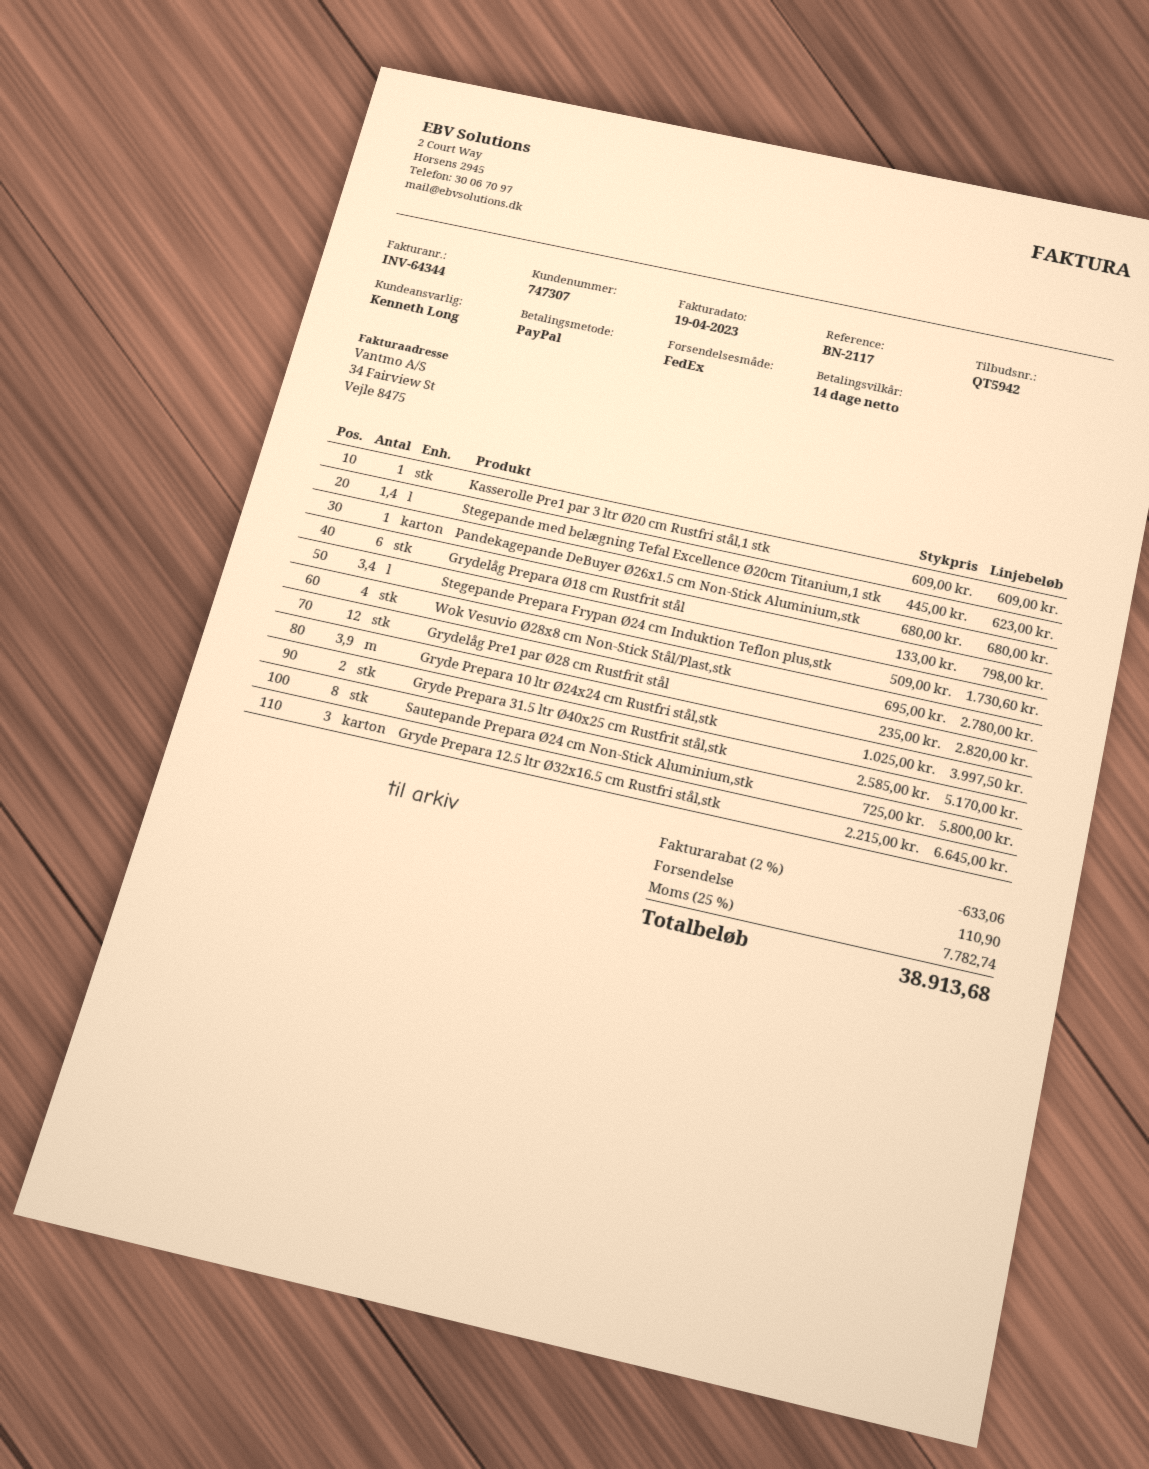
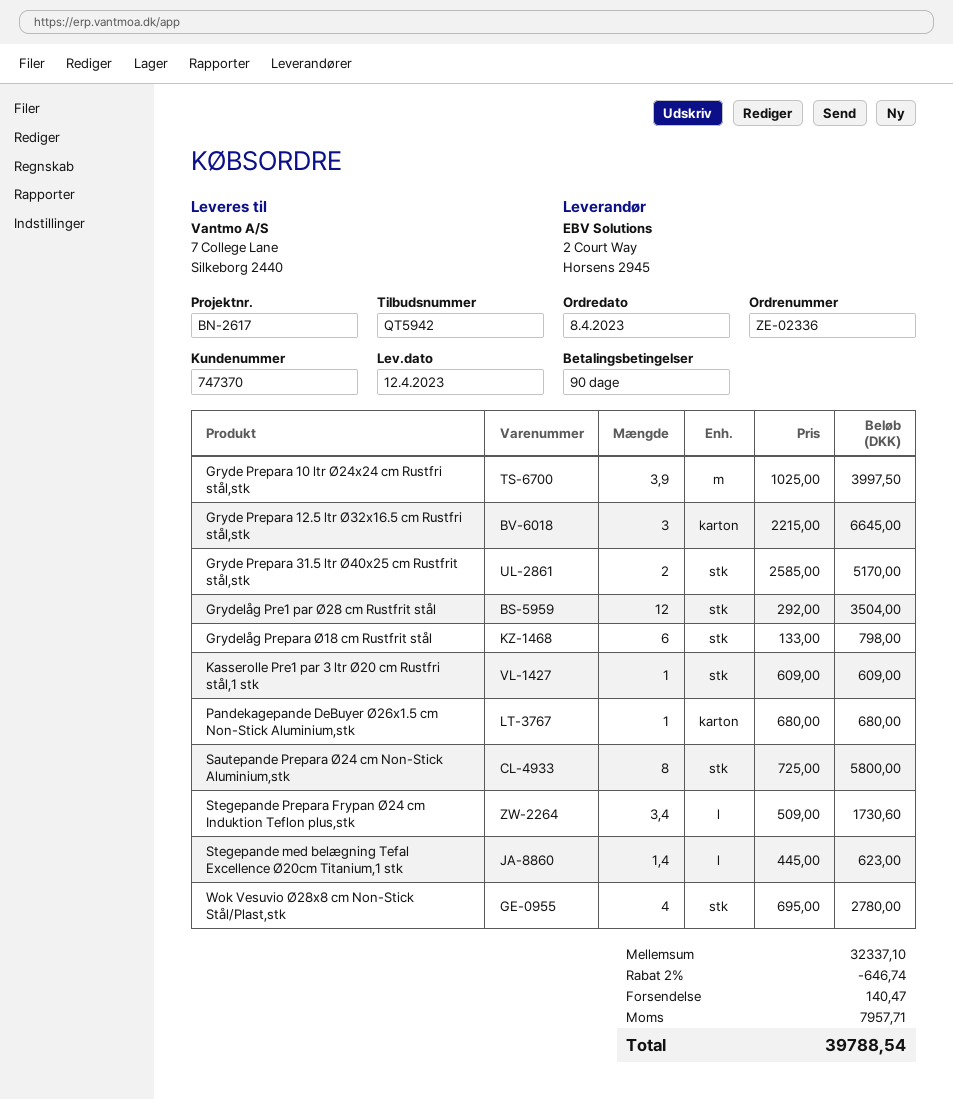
payment terms: 14 days -> 90 days
customer number: 747307 -> 747370
reference: BN-2117 -> BN-2617
Grydelåg Pre1 par Ø28 cm Rustfrit stål: 12 x 235.00 = 2820.00 -> 12 x 292.00 = 3504.00
discount: 2% = 633.06 -> 2% = 646.74
shipping: 110.90 -> 140.47
tax: 7782.74 -> 7957.71
total: 38913.68 -> 39788.54

